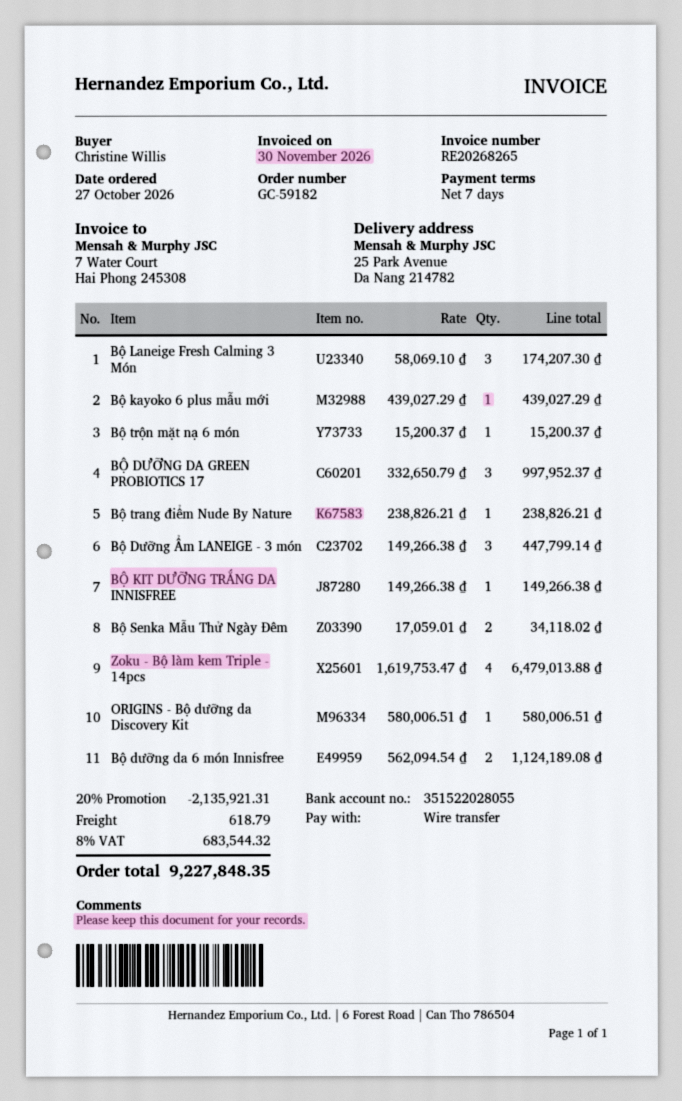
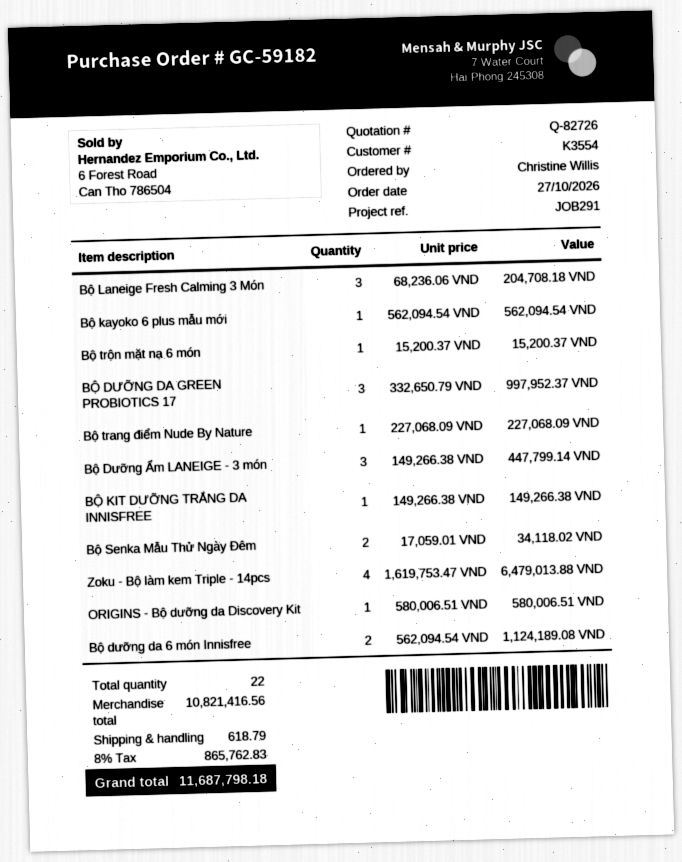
Bộ Laneige Fresh Calming 3 Món: 3 x 58069.10 = 174207.30 -> 3 x 68236.06 = 204708.18
Bộ kayoko 6 plus mẫu mới: 1 x 439027.29 = 439027.29 -> 1 x 562094.54 = 562094.54
Bộ trang điểm Nude By Nature: 1 x 238826.21 = 238826.21 -> 1 x 227068.09 = 227068.09
discount: 20% = 2135921.31 -> none
tax: 8% = 683544.32 -> 8% = 865762.83
total: 9227848.35 -> 11687798.18

